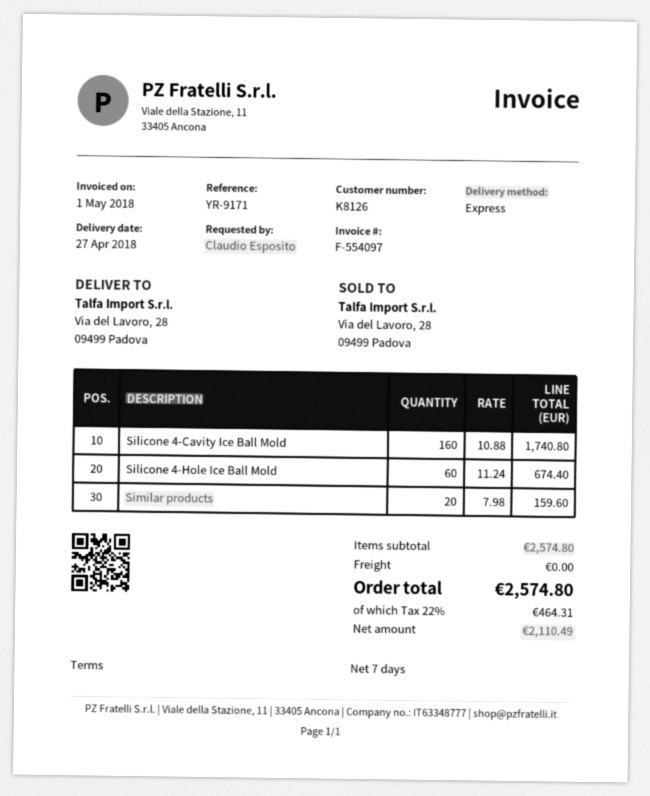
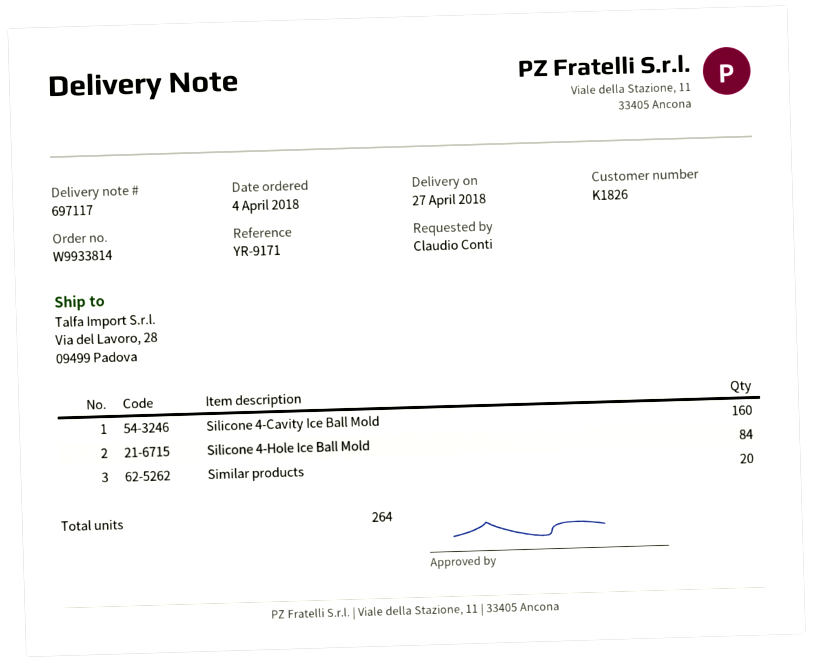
customer number: K8126 -> K1826
ordered by: Claudio Esposito -> Claudio Conti
Silicone 4-Hole Ice Ball Mold: 60 -> 84

